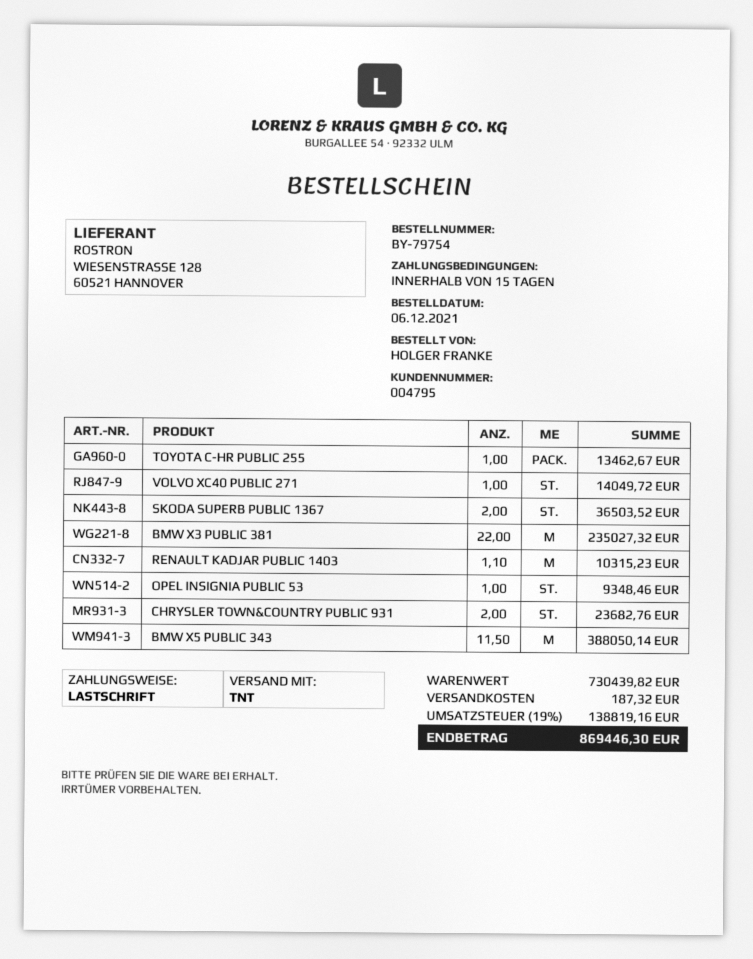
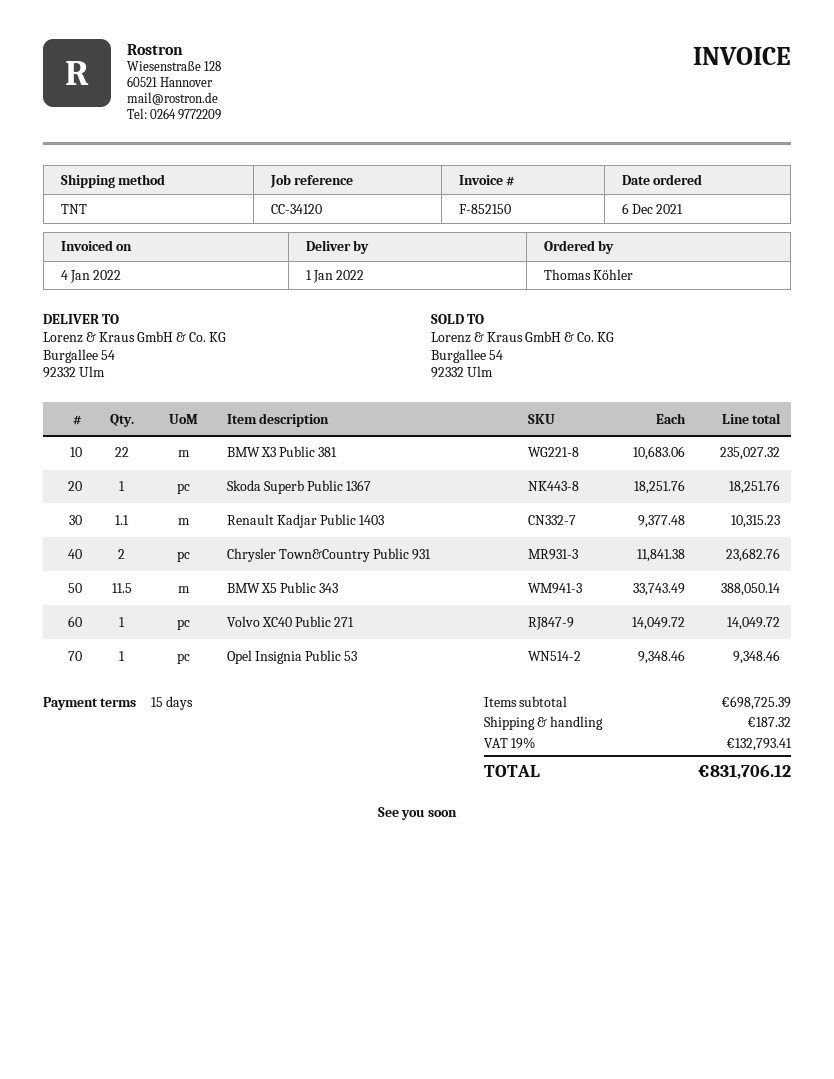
ordered by: HOLGER FRANKE -> Thomas Köhler
TOYOTA C-HR PUBLIC 255: 1 for 13462.67 -> none
SKODA SUPERB PUBLIC 1367: 2 for 36503.52 -> 1 for 18251.76
subtotal: 730439.82 -> 698725.39
tax: 19% = 138819.16 -> 19% = 132793.41
total: 869446.30 -> 831706.12

